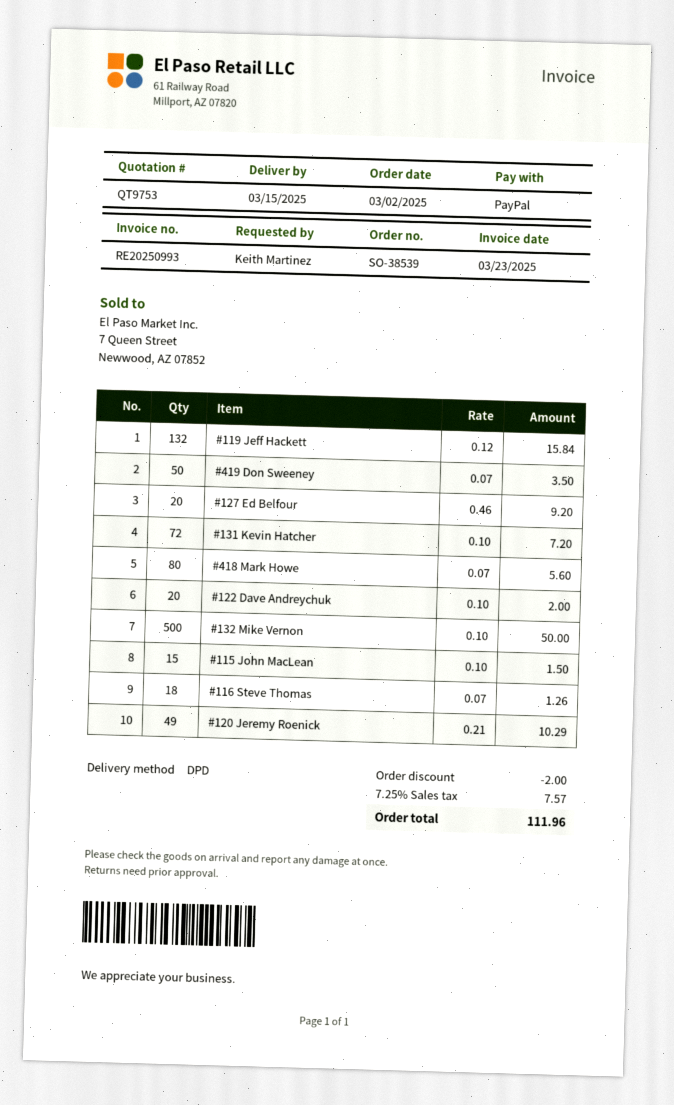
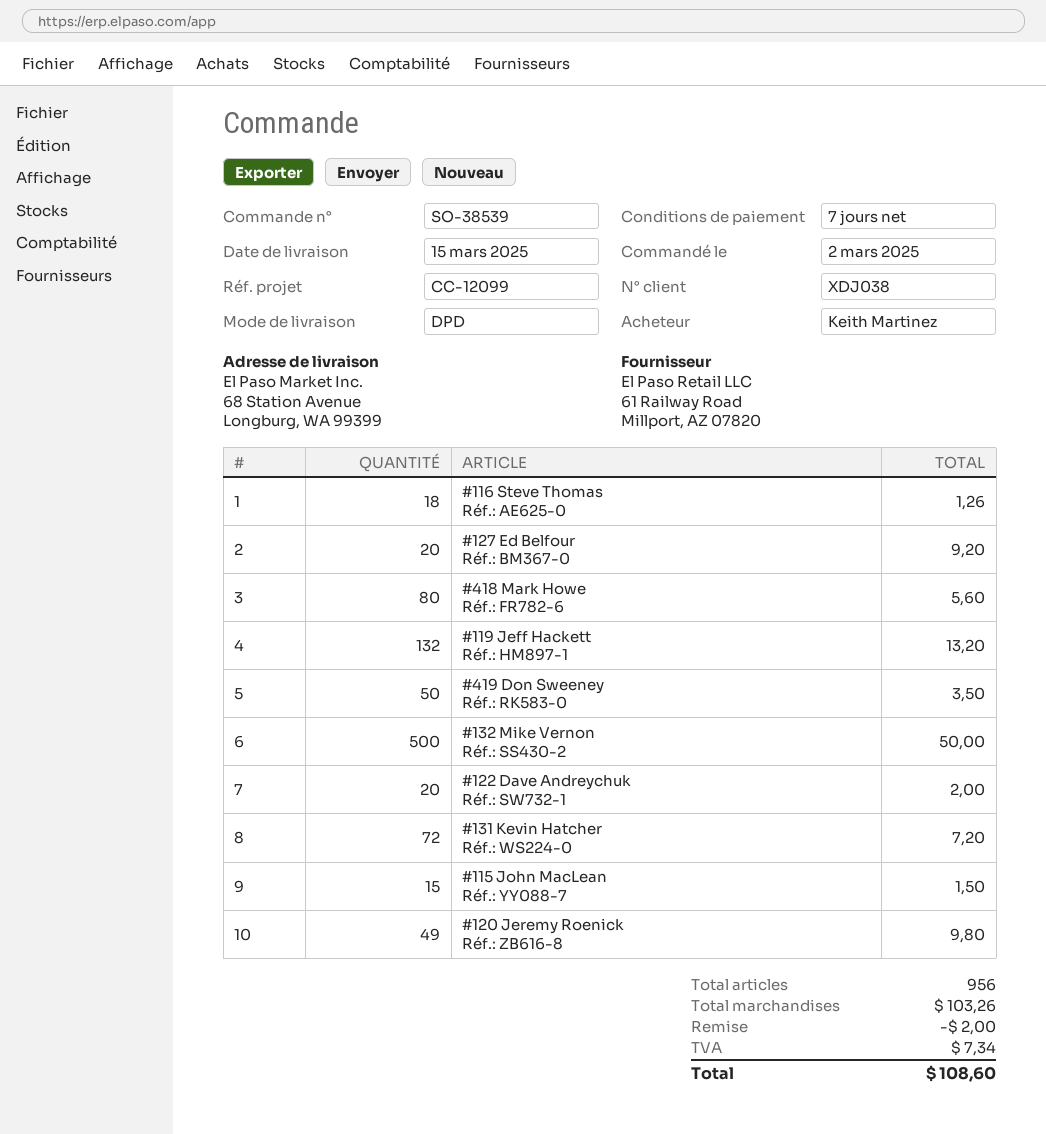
#119 Jeff Hackett: 132 for 15.84 -> 132 for 13.20
#120 Jeremy Roenick: 49 for 10.29 -> 49 for 9.80
tax: 7.57 -> 7.34
total: 111.96 -> 108.60

